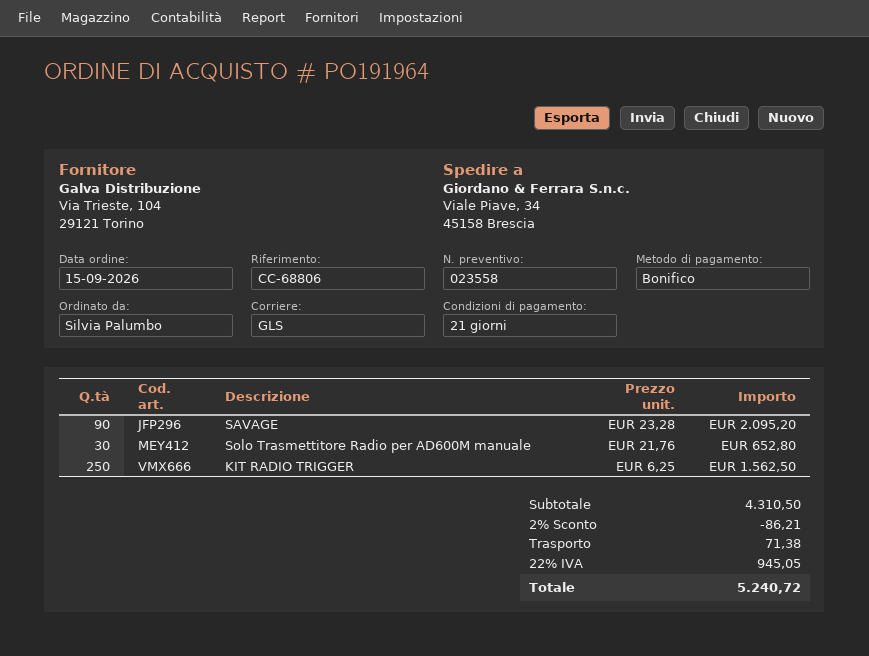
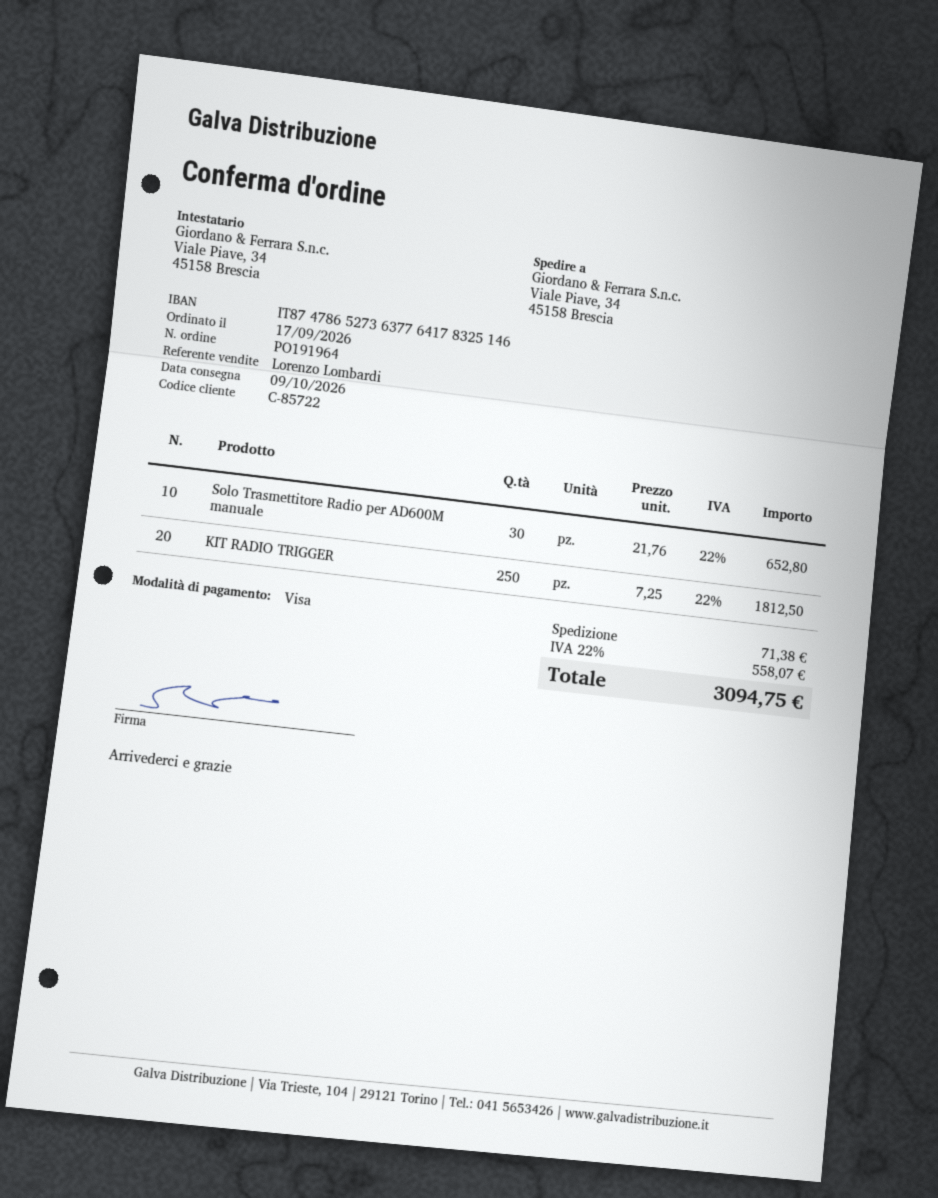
order date: 2026-09-15 -> 2026-09-17
payment method: bank transfer -> Visa
SAVAGE: 90 x 23.28 = 2095.20 -> none
KIT RADIO TRIGGER: 250 x 6.25 = 1562.50 -> 250 x 7.25 = 1812.50
discount: 2% = 86.21 -> none
tax: 22% = 945.05 -> 22% = 558.07
total: 5240.72 -> 3094.75

